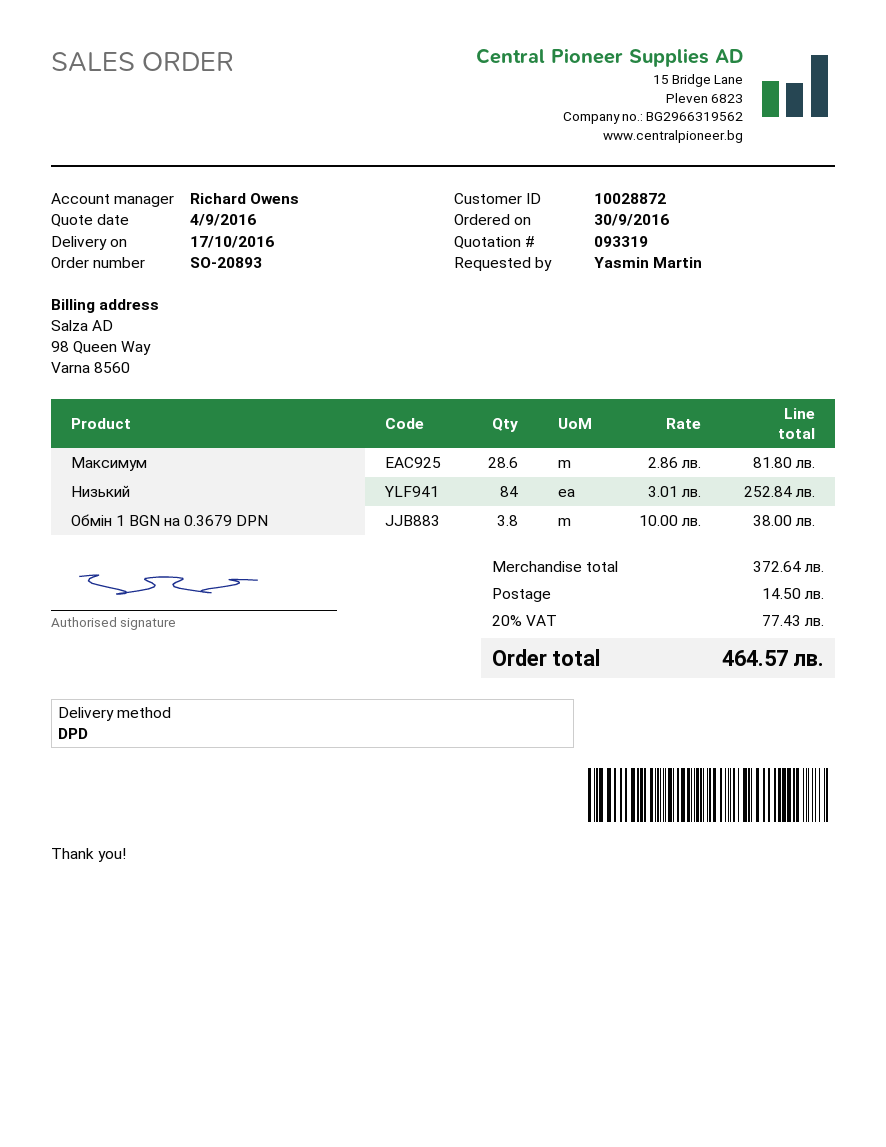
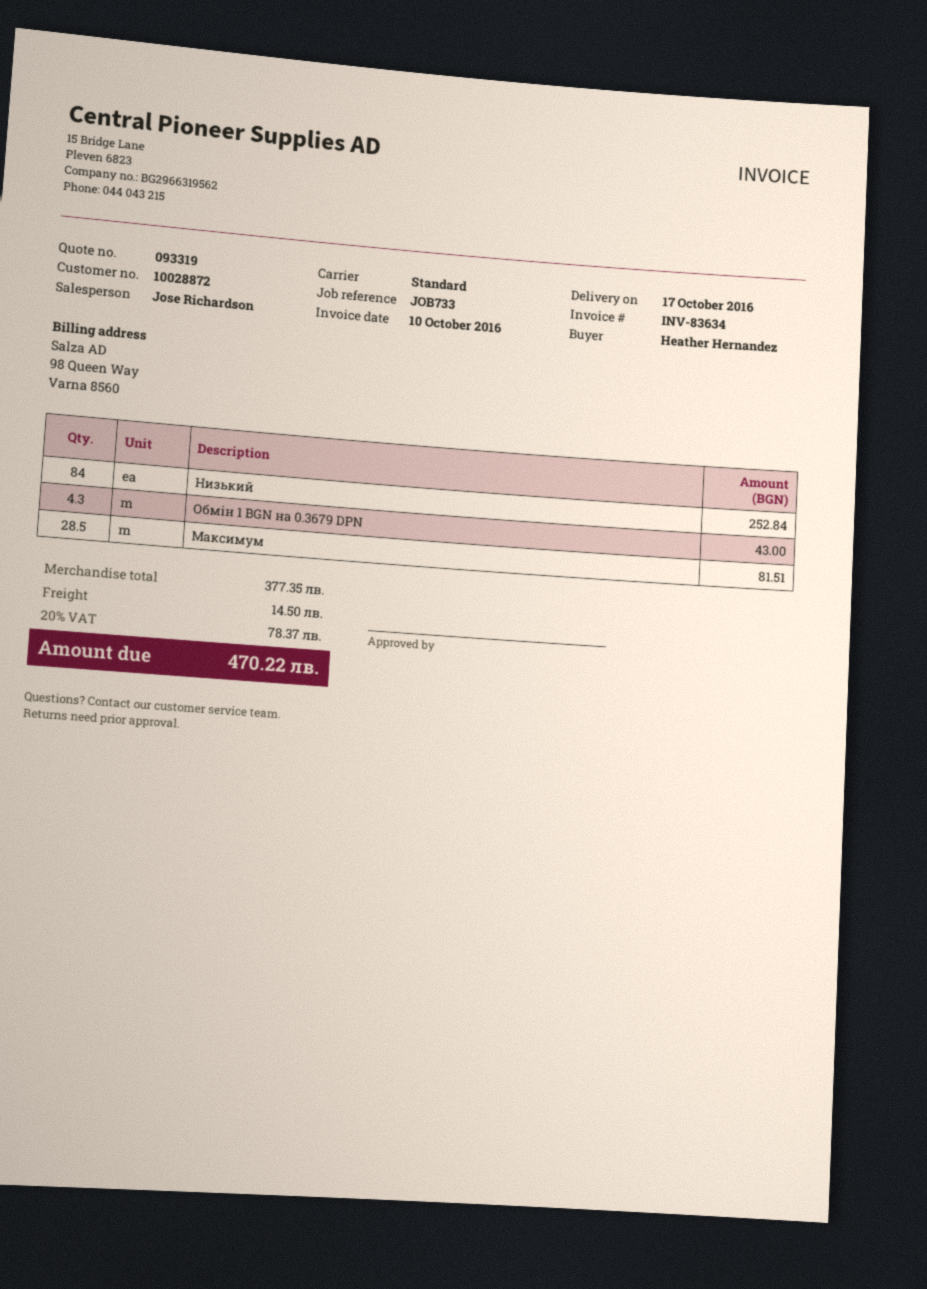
ordered by: Yasmin Martin -> Heather Hernandez
sales rep: Richard Owens -> Jose Richardson
shipping method: DPD -> standard
Максимум: 28.6 for 81.80 -> 28.5 for 81.51
Обмін 1 BGN на 0.3679 DPN: 3.8 for 38.00 -> 4.3 for 43.00
subtotal: 372.64 -> 377.35
tax: 20% = 77.43 -> 20% = 78.37
total: 464.57 -> 470.22

